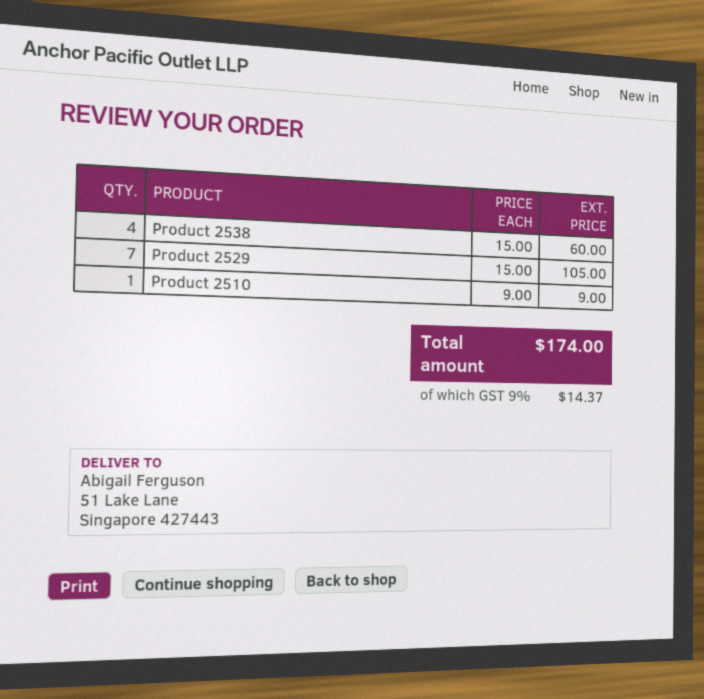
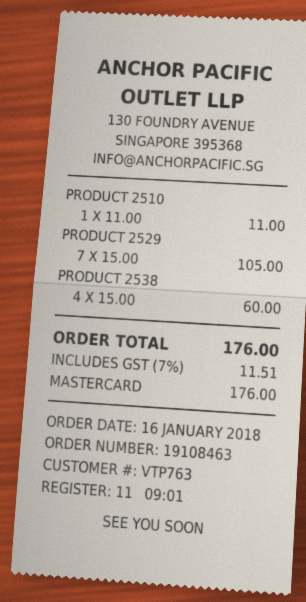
Product 2510: 1 x 9.00 = 9.00 -> 1 x 11.00 = 11.00
tax: 9% = 14.37 -> 7% = 11.51
total: 174.00 -> 176.00

